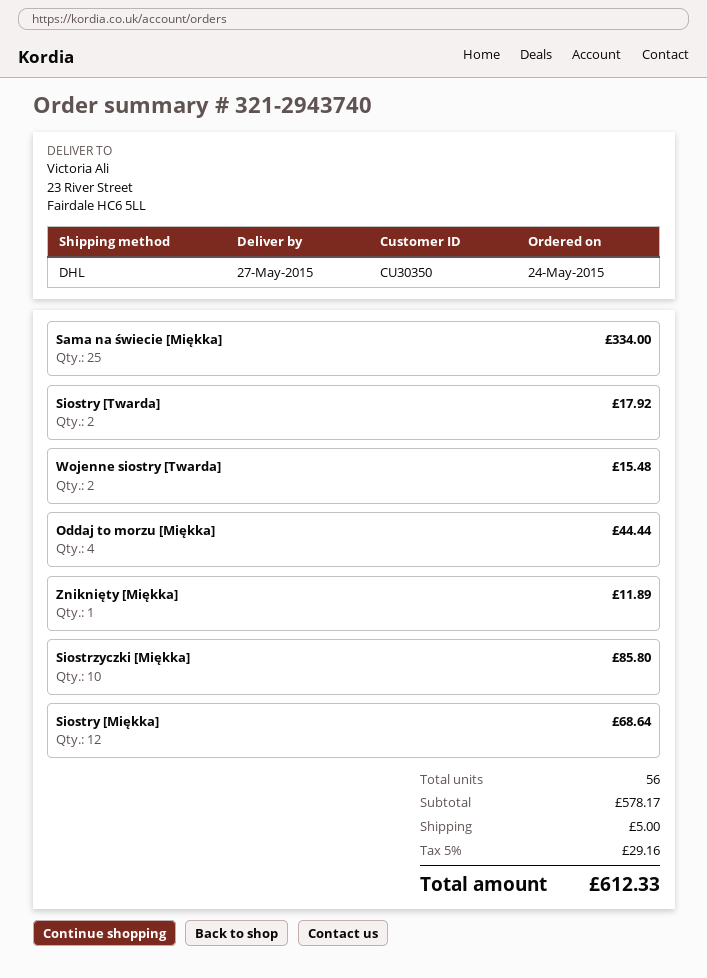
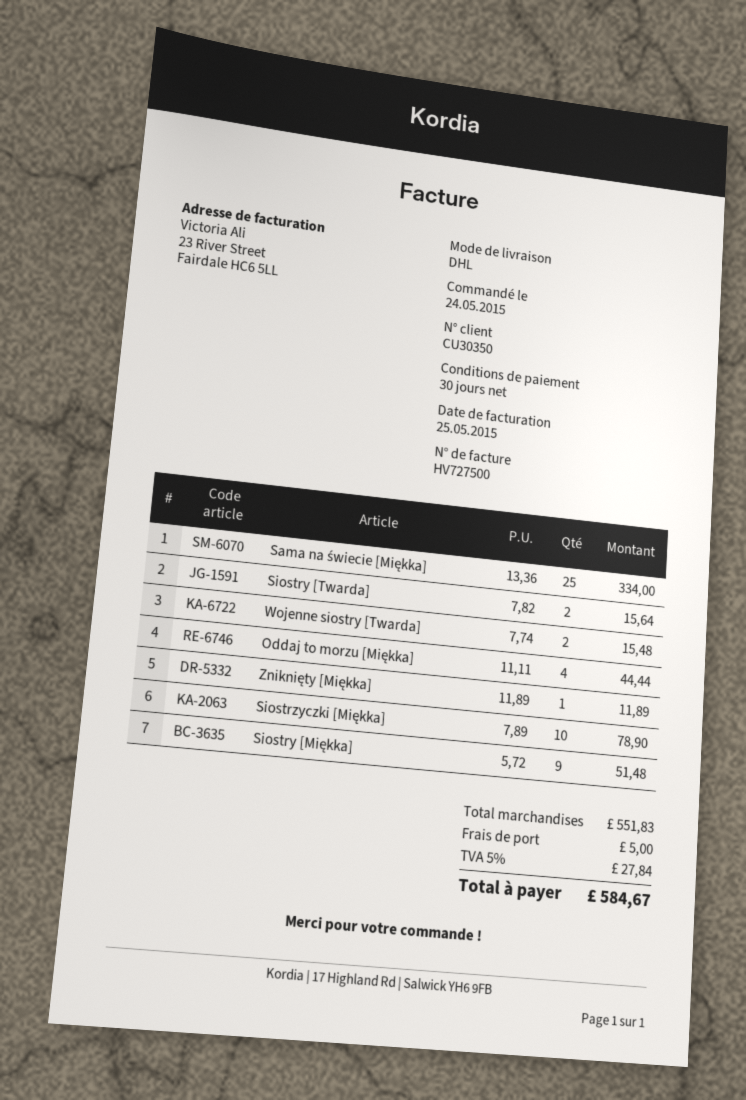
Siostry [Twarda]: 2 for 17.92 -> 2 for 15.64
Siostrzyczki [Miękka]: 10 for 85.80 -> 10 for 78.90
Siostry [Miękka]: 12 for 68.64 -> 9 for 51.48
subtotal: 578.17 -> 551.83
tax: 5% = 29.16 -> 5% = 27.84
total: 612.33 -> 584.67

